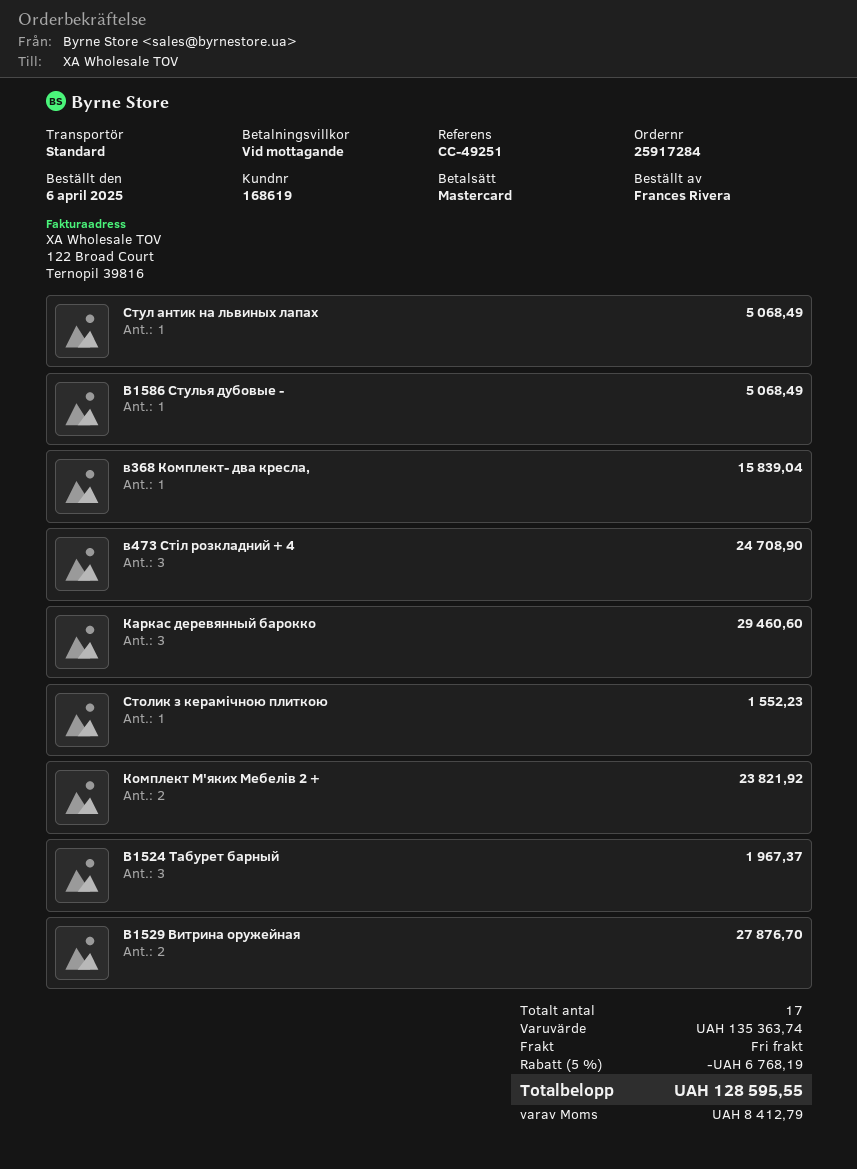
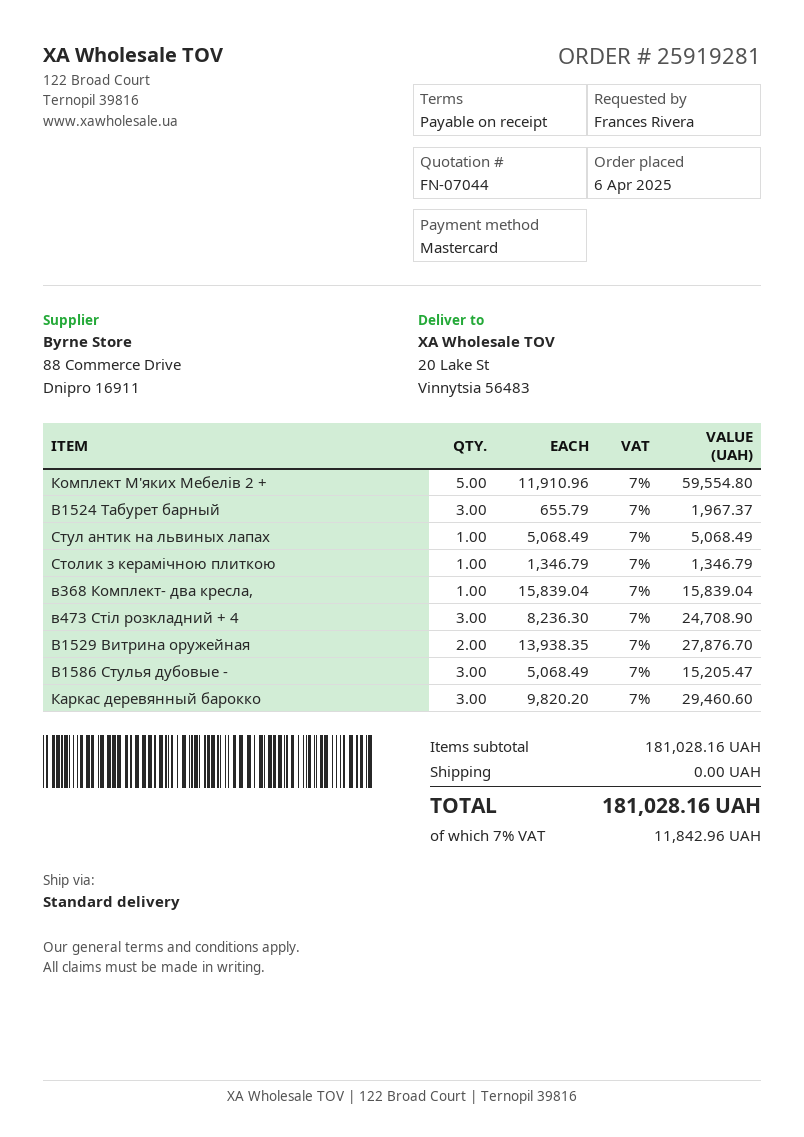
order number: 25917284 -> 25919281
В1586 Стулья дубовые -: 1 for 5068.49 -> 3 for 15205.47
Столик з керамічною плиткою: 1 for 1552.23 -> 1 for 1346.79
Комплект М'яких Мебелів 2 +: 2 for 23821.92 -> 5 for 59554.80
subtotal: 135363.74 -> 181028.16
discount: 5% = 6768.19 -> none
tax: 8412.79 -> 11842.96
total: 128595.55 -> 181028.16

